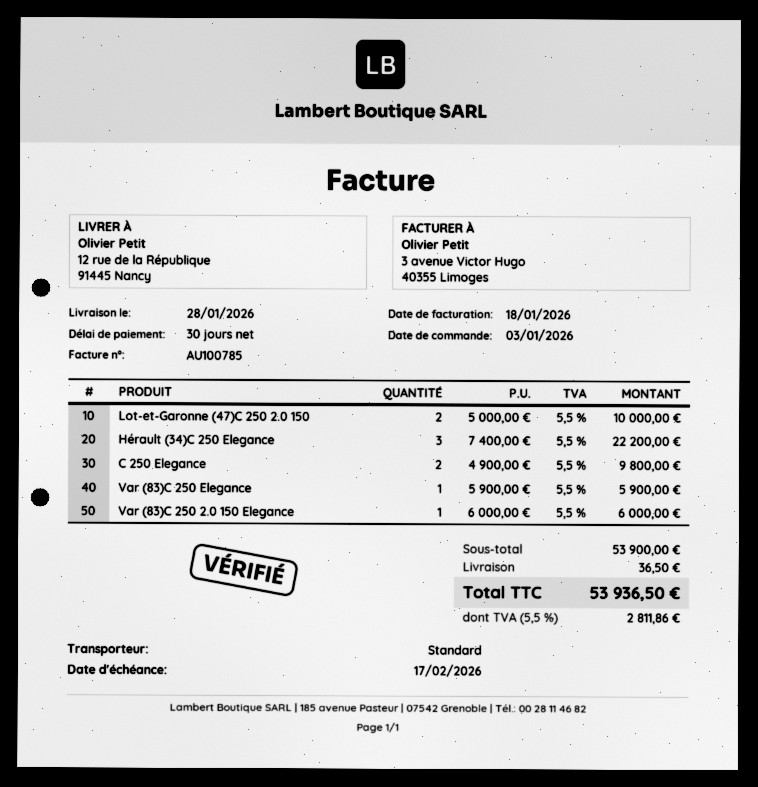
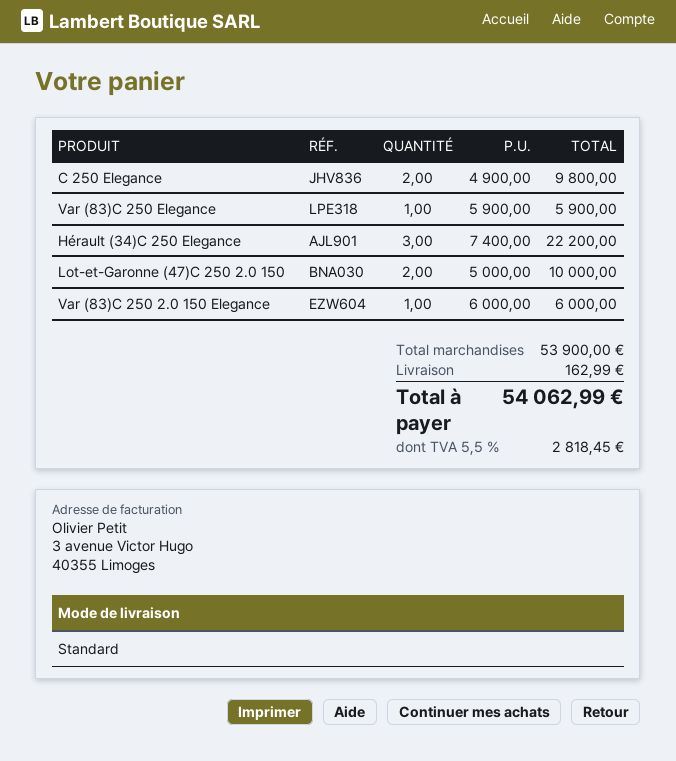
shipping: 36.50 -> 162.99
tax: 5.5% = 2811.86 -> 5.5% = 2818.45
total: 53936.50 -> 54062.99

